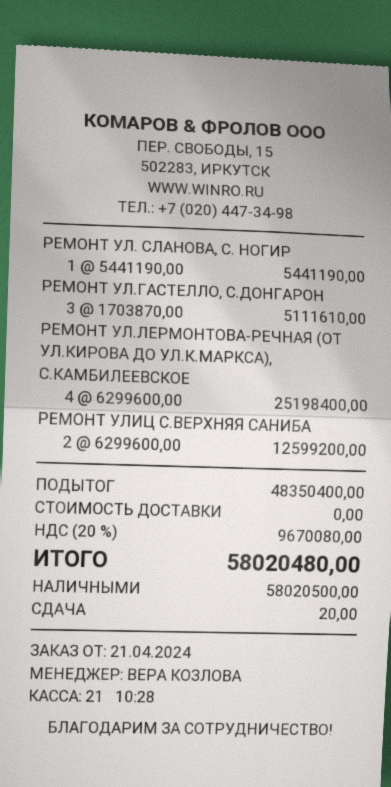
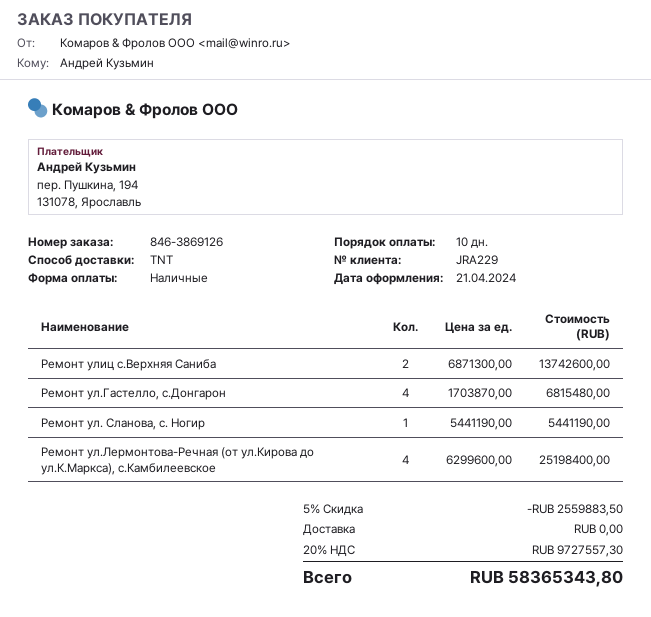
РЕМОНТ УЛ.ГАСТЕЛЛО, С.ДОНГАРОН: 3 x 1703870.00 = 5111610.00 -> 4 x 1703870.00 = 6815480.00
РЕМОНТ УЛИЦ С.ВЕРХНЯЯ САНИБА: 2 x 6299600.00 = 12599200.00 -> 2 x 6871300.00 = 13742600.00
discount: none -> 5% = 2559883.50
tax: 20% = 9670080.00 -> 20% = 9727557.30
total: 58020480.00 -> 58365343.80

